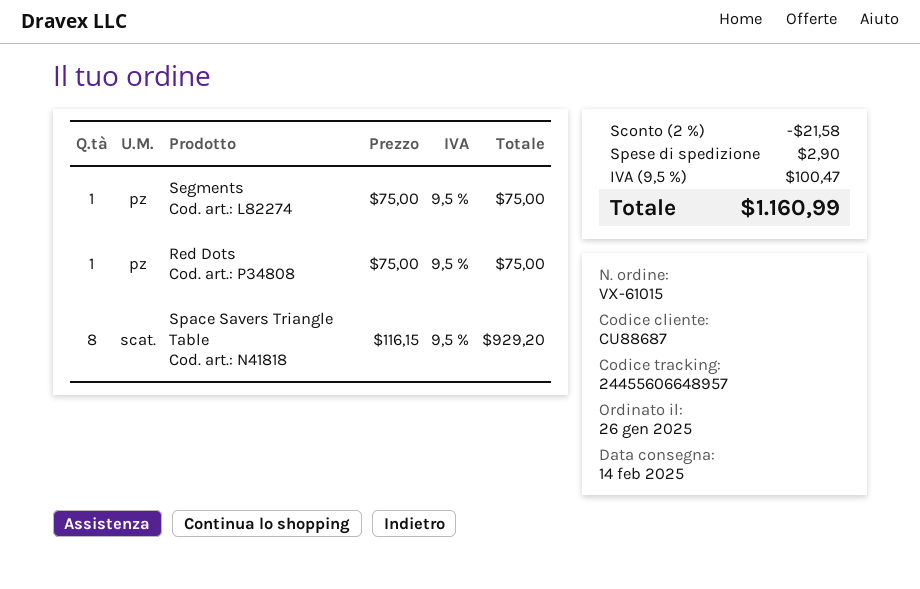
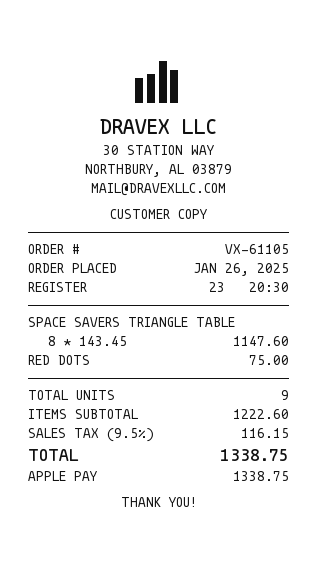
order number: VX-61015 -> VX-61105
Segments: 1 x 75.00 = 75.00 -> none
Space Savers Triangle Table: 8 x 116.15 = 929.20 -> 8 x 143.45 = 1147.60
discount: 2% = 21.58 -> none
shipping: 2.90 -> none
tax: 9.5% = 100.47 -> 9.5% = 116.15
total: 1160.99 -> 1338.75

